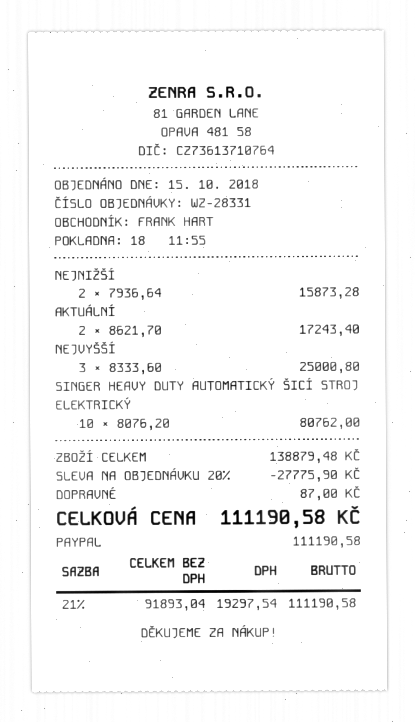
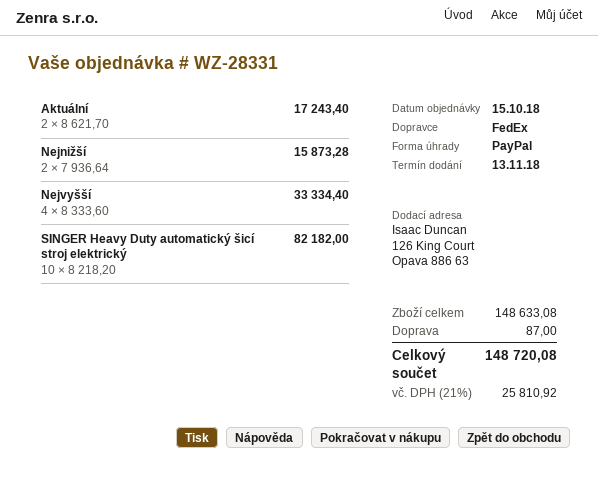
NEJVYŠŠÍ: 3 x 8333.60 = 25000.80 -> 4 x 8333.60 = 33334.40
SINGER HEAVY DUTY AUTOMATICKÝ ŠICÍ STROJ ELEKTRICKÝ: 10 x 8076.20 = 80762.00 -> 10 x 8218.20 = 82182.00
subtotal: 138879.48 -> 148633.08
discount: 20% = 27775.90 -> none
tax: 21% = 19297.54 -> 21% = 25810.92
total: 111190.58 -> 148720.08

